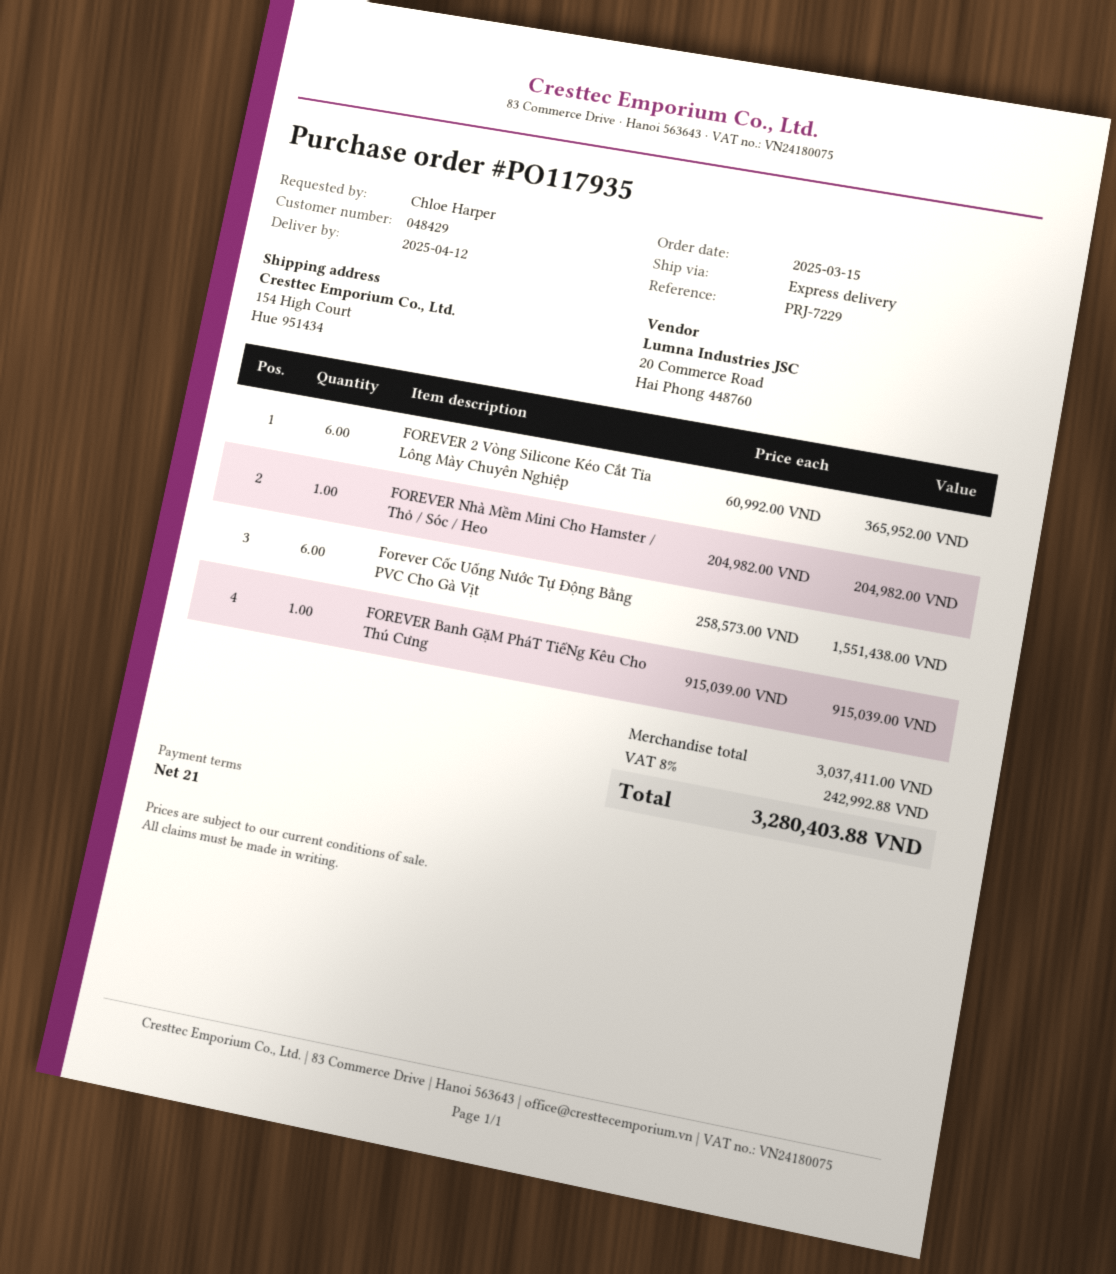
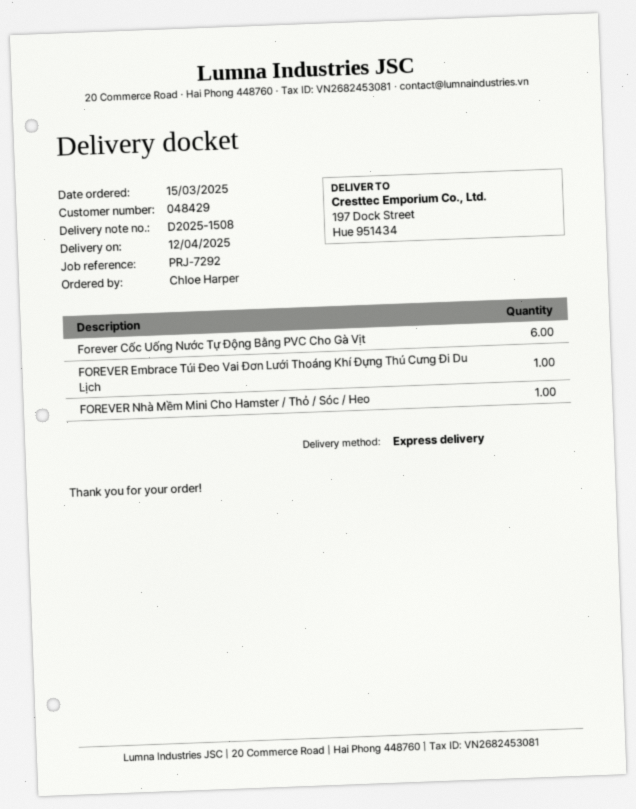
reference: PRJ-7229 -> PRJ-7292
ship to: 154 High Court, Hue 951434 -> 197 Dock Street, Hue 951434
FOREVER 2 Vòng Silicone Kéo Cắt Tỉa Lông Mày Chuyên Nghiệp: 6 -> none
FOREVER Banh GặM PháT TiếNg Kêu Cho Thú Cưng: 1 -> none
FOREVER Embrace Túi Đeo Vai Đơn Lưới Thoáng Khí Đựng Thú Cưng Đi Du Lịch: none -> 1

